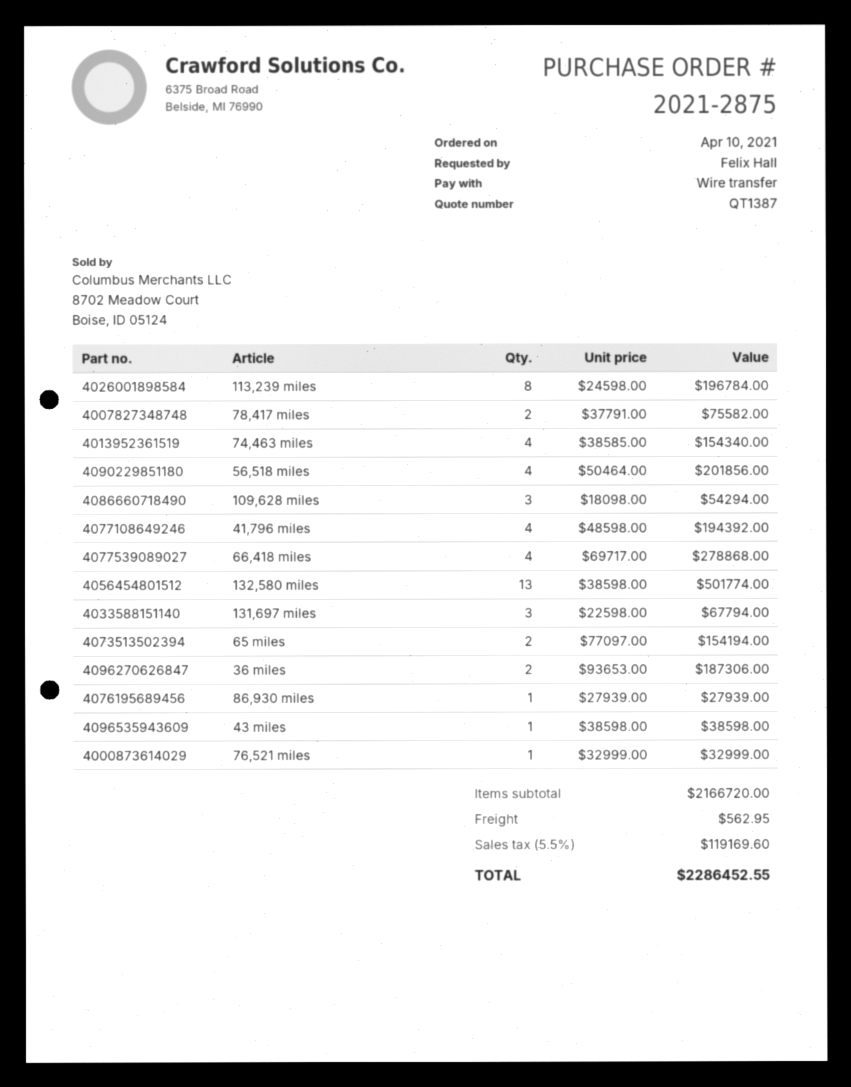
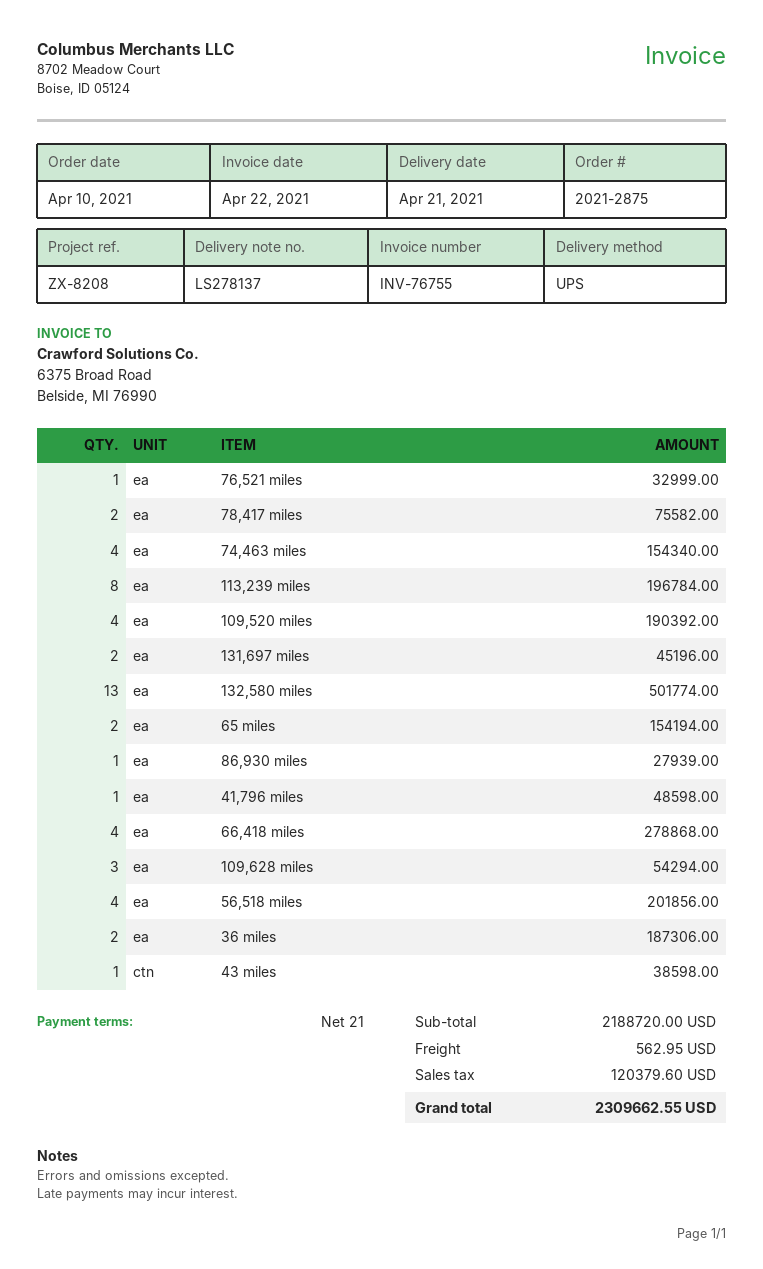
41,796 miles: 4 for 194392.00 -> 1 for 48598.00
131,697 miles: 3 for 67794.00 -> 2 for 45196.00
109,520 miles: none -> 4 for 190392.00
subtotal: 2166720.00 -> 2188720.00
tax: 119169.60 -> 120379.60
total: 2286452.55 -> 2309662.55

